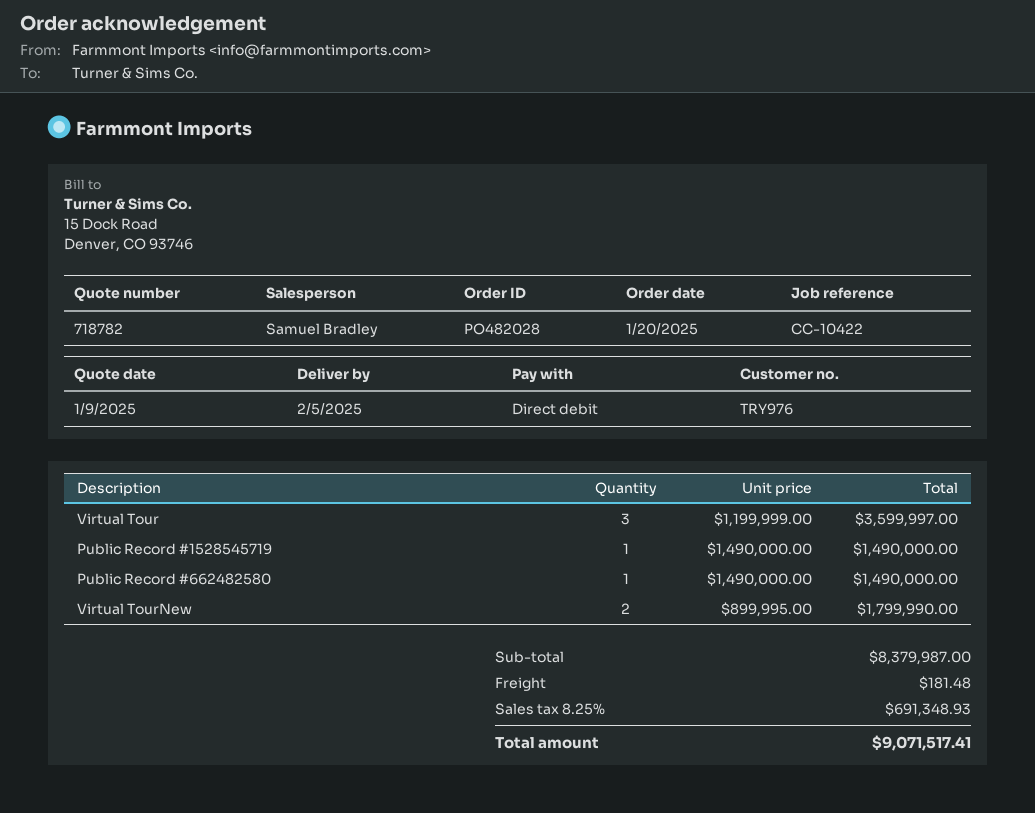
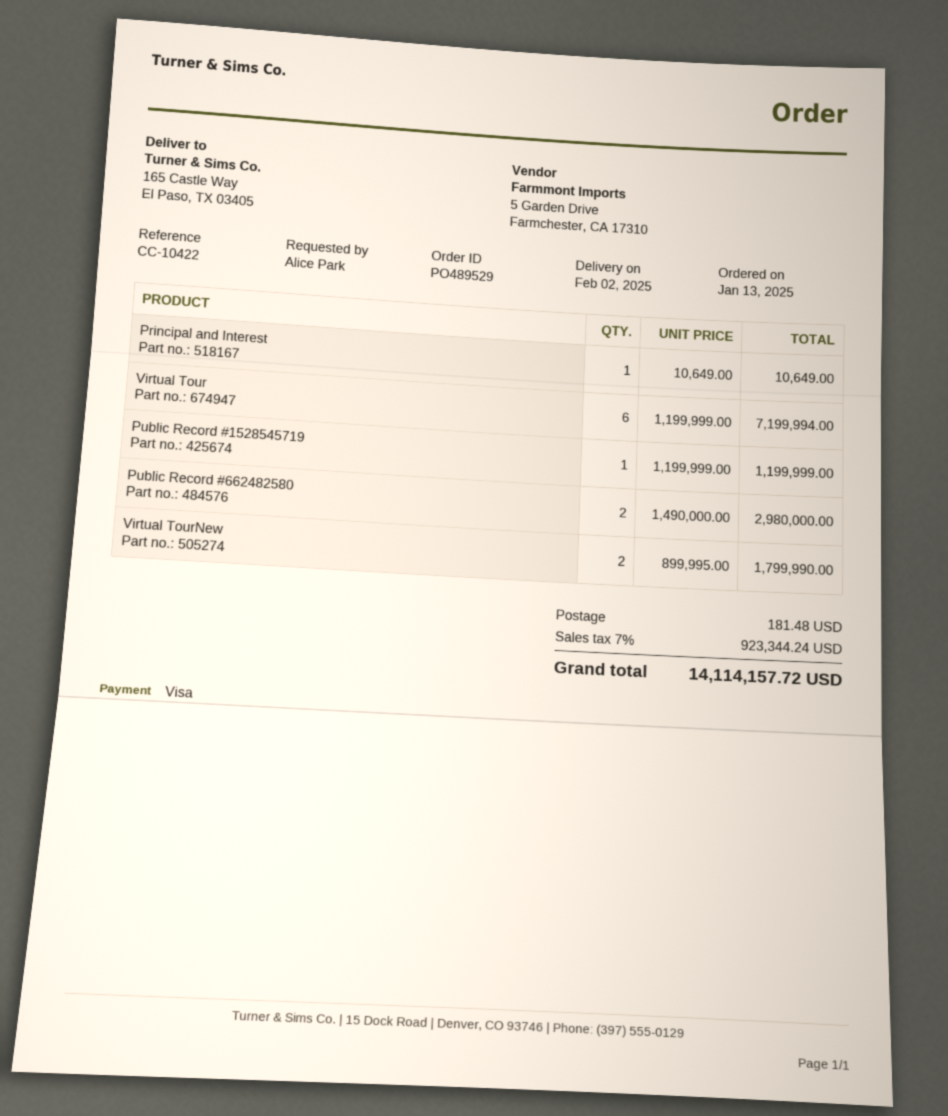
order number: PO482028 -> PO489529
order date: 2025-01-20 -> 2025-01-13
delivery date: 2025-02-05 -> 2025-02-02
payment method: direct debit -> Visa
Virtual Tour: 3 x 1199999.00 = 3599997.00 -> 6 x 1199999.00 = 7199994.00
Public Record #1528545719: 1 x 1490000.00 = 1490000.00 -> 1 x 1199999.00 = 1199999.00
Public Record #662482580: 1 x 1490000.00 = 1490000.00 -> 2 x 1490000.00 = 2980000.00
Principal and Interest: none -> 1 x 10649.00 = 10649.00
tax: 8.25% = 691348.93 -> 7% = 923344.24
total: 9071517.41 -> 14114157.72

